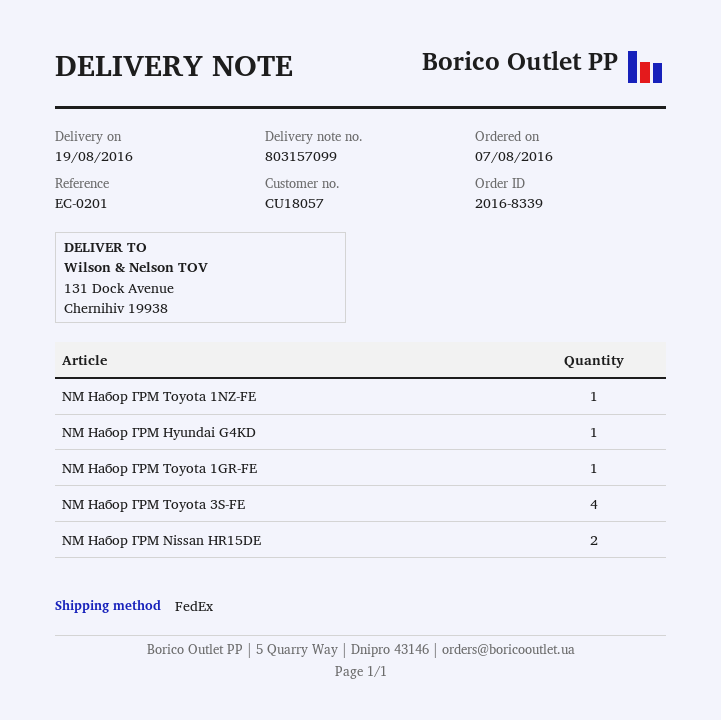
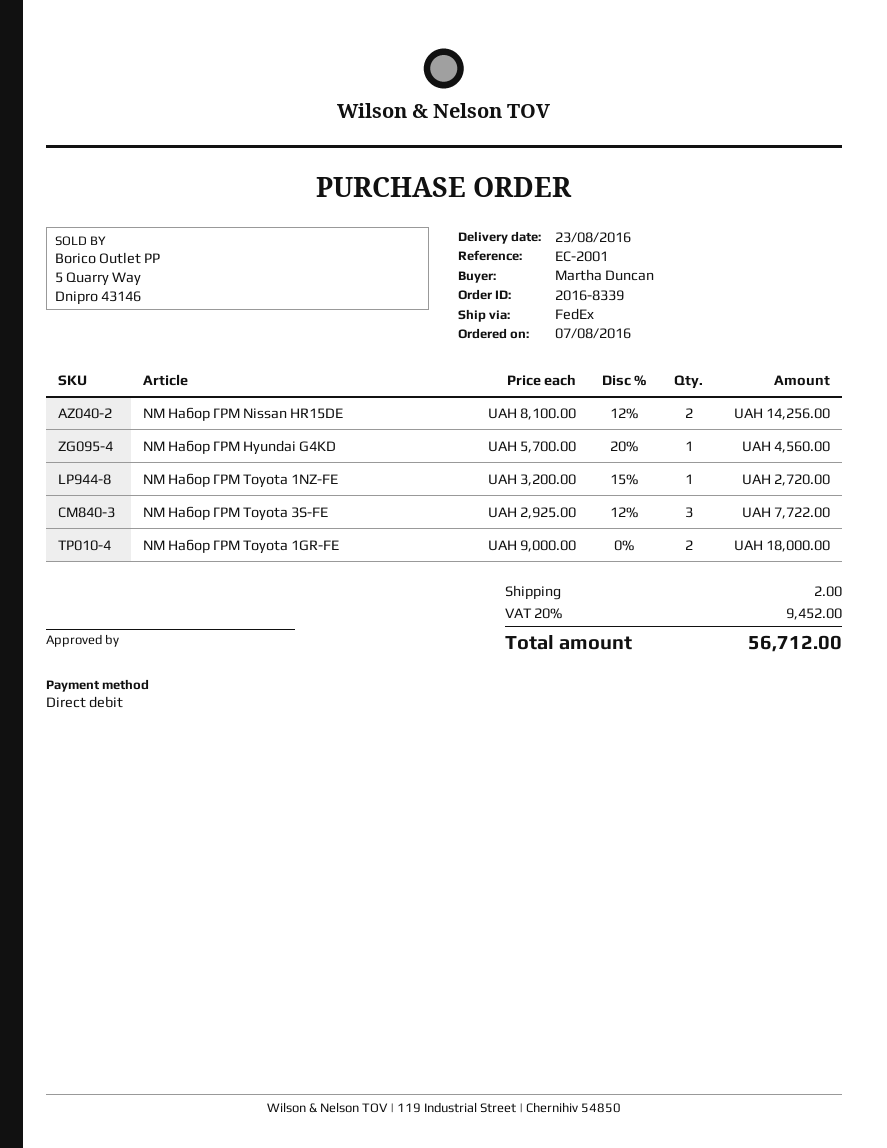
delivery date: 2016-08-19 -> 2016-08-23
reference: EC-0201 -> EC-2001
NM Набор ГРМ Toyota 1GR-FE: 1 -> 2
NM Набор ГРМ Toyota 3S-FE: 4 -> 3

